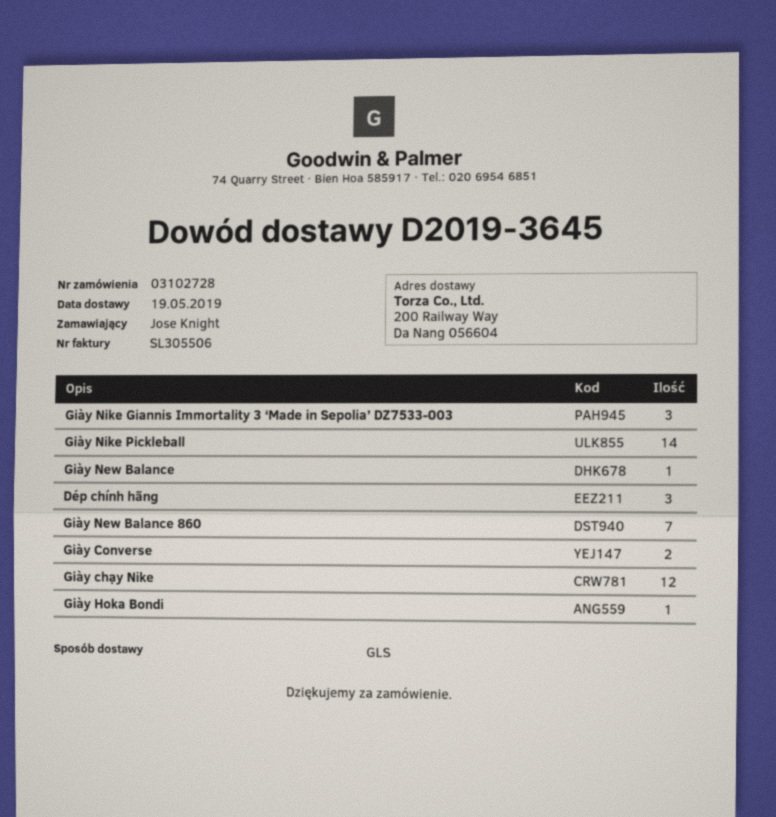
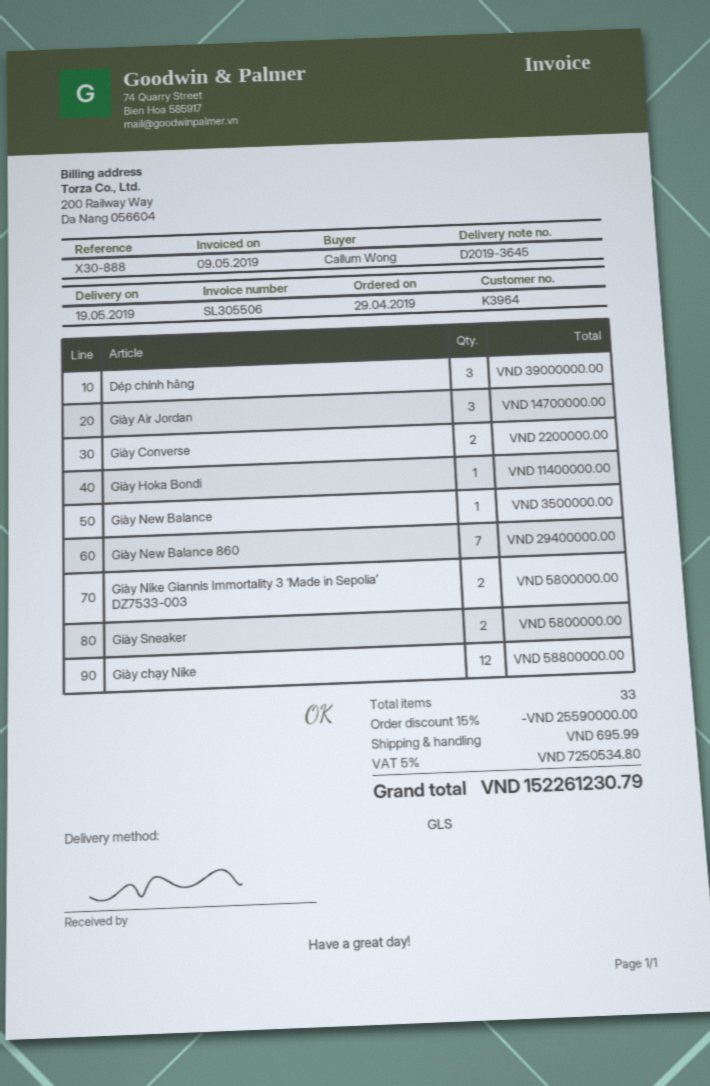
ordered by: Jose Knight -> Callum Wong
Giày Nike Giannis Immortality 3 ‘Made in Sepolia’ DZ7533-003: 3 -> 2
Giày Nike Pickleball: 14 -> none
Giày Air Jordan: none -> 3
Giày Sneaker: none -> 2

